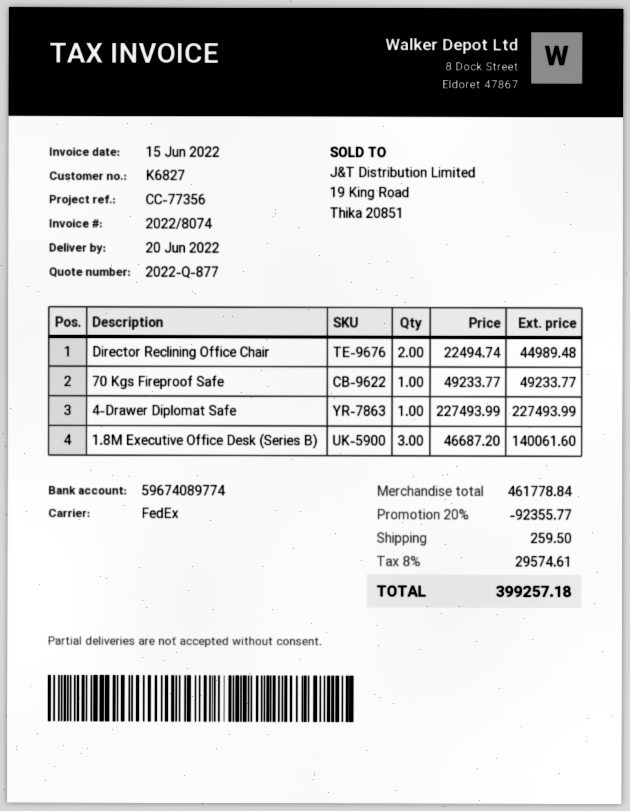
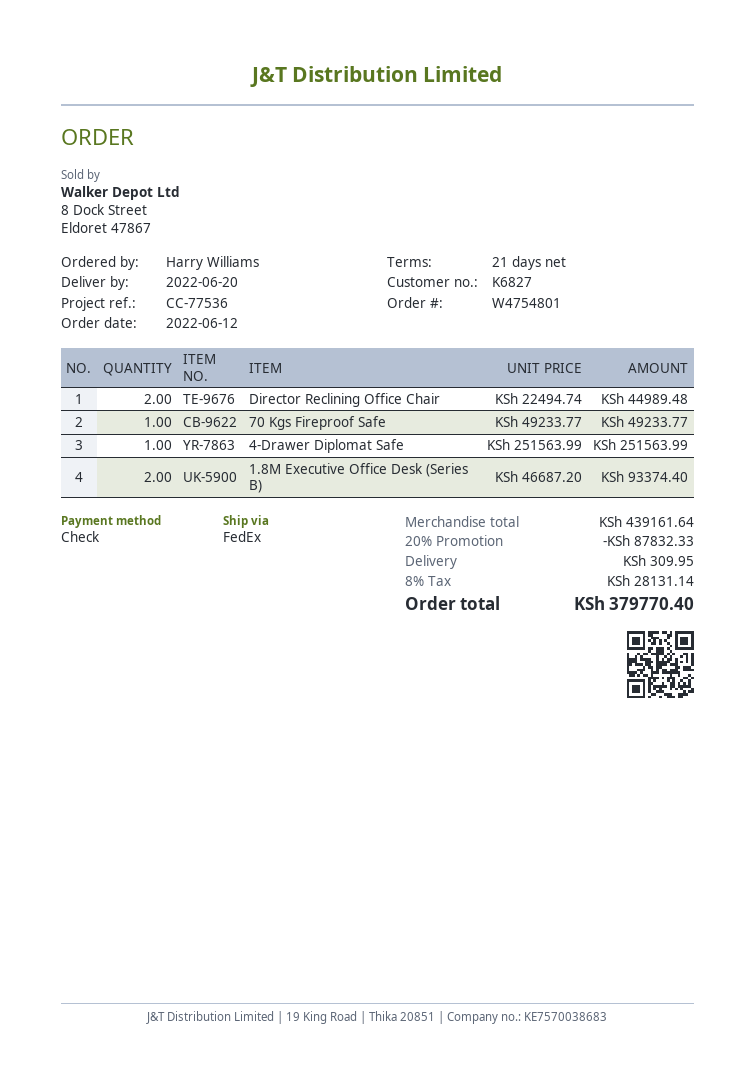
reference: CC-77356 -> CC-77536
4-Drawer Diplomat Safe: 1 x 227493.99 = 227493.99 -> 1 x 251563.99 = 251563.99
1.8M Executive Office Desk (Series B): 3 x 46687.20 = 140061.60 -> 2 x 46687.20 = 93374.40
subtotal: 461778.84 -> 439161.64
discount: 20% = 92355.77 -> 20% = 87832.33
shipping: 259.50 -> 309.95
tax: 8% = 29574.61 -> 8% = 28131.14
total: 399257.18 -> 379770.40

